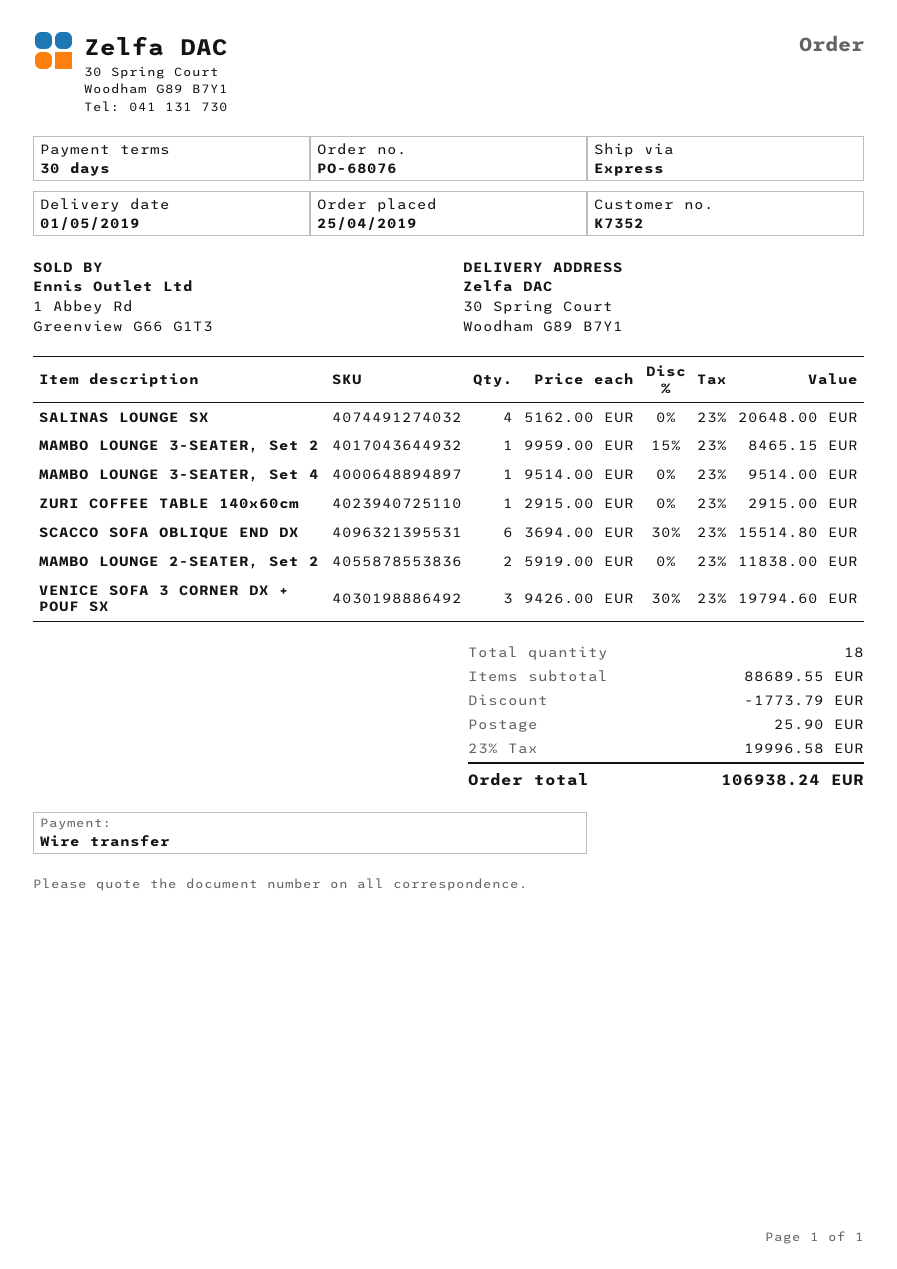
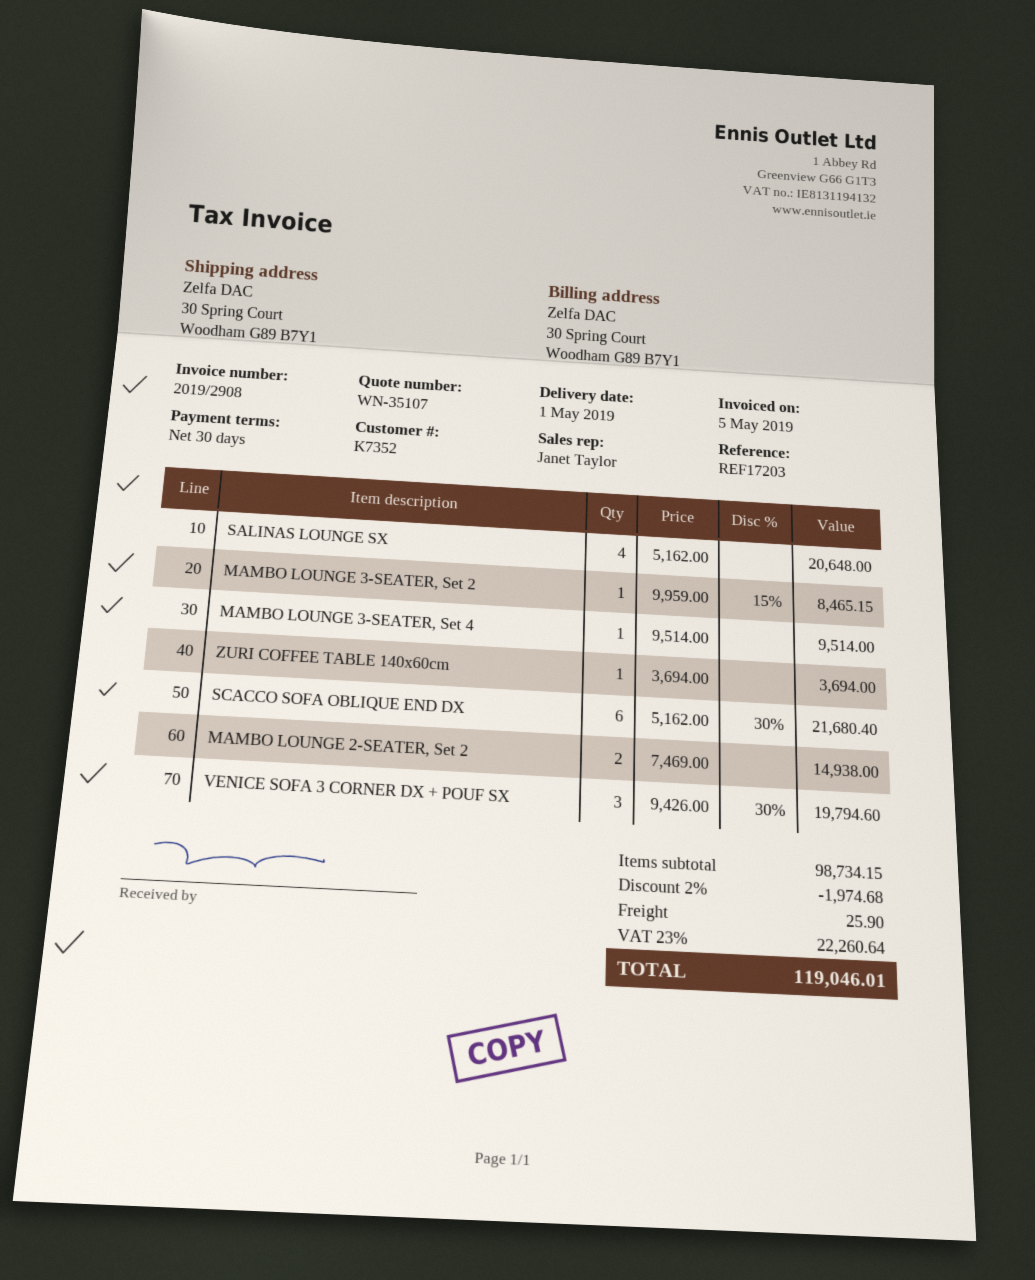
ZURI COFFEE TABLE 140x60cm: 1 x 2915.00 = 2915.00 -> 1 x 3694.00 = 3694.00
SCACCO SOFA OBLIQUE END DX: 6 x 3694.00 - 30% = 15514.80 -> 6 x 5162.00 - 30% = 21680.40
MAMBO LOUNGE 2-SEATER, Set 2: 2 x 5919.00 = 11838.00 -> 2 x 7469.00 = 14938.00
subtotal: 88689.55 -> 98734.15
discount: 1773.79 -> 1974.68
tax: 23% = 19996.58 -> 23% = 22260.64
total: 106938.24 -> 119046.01

